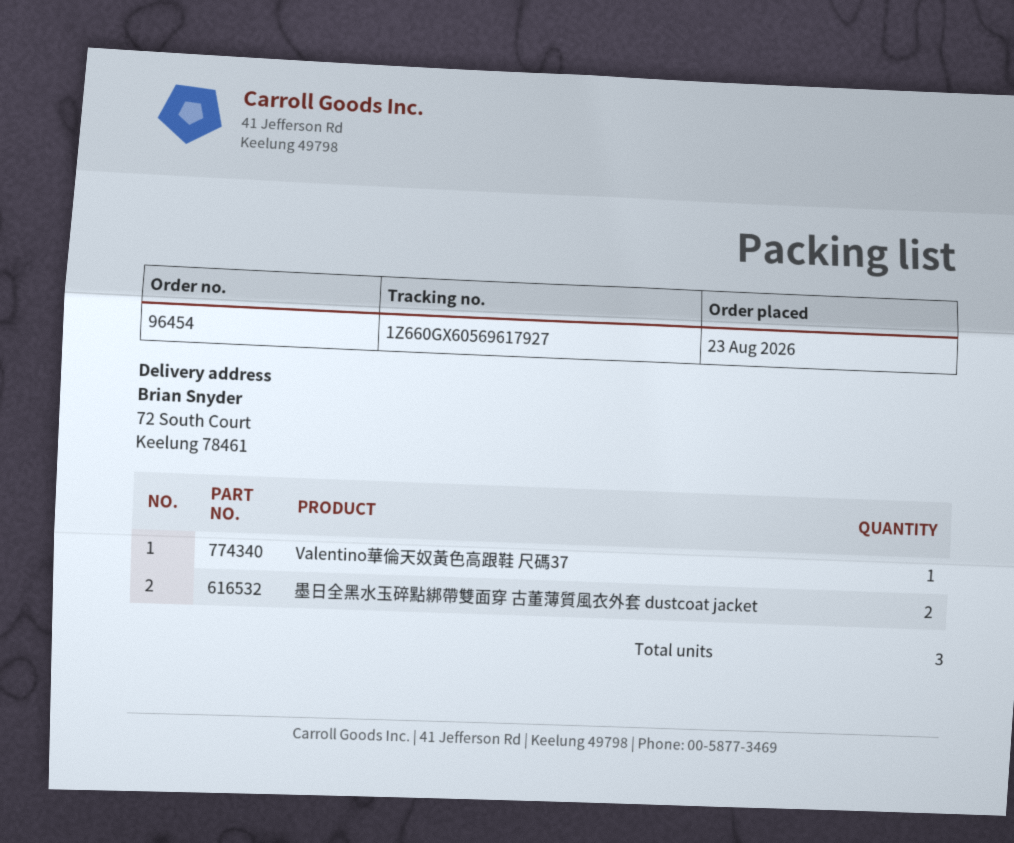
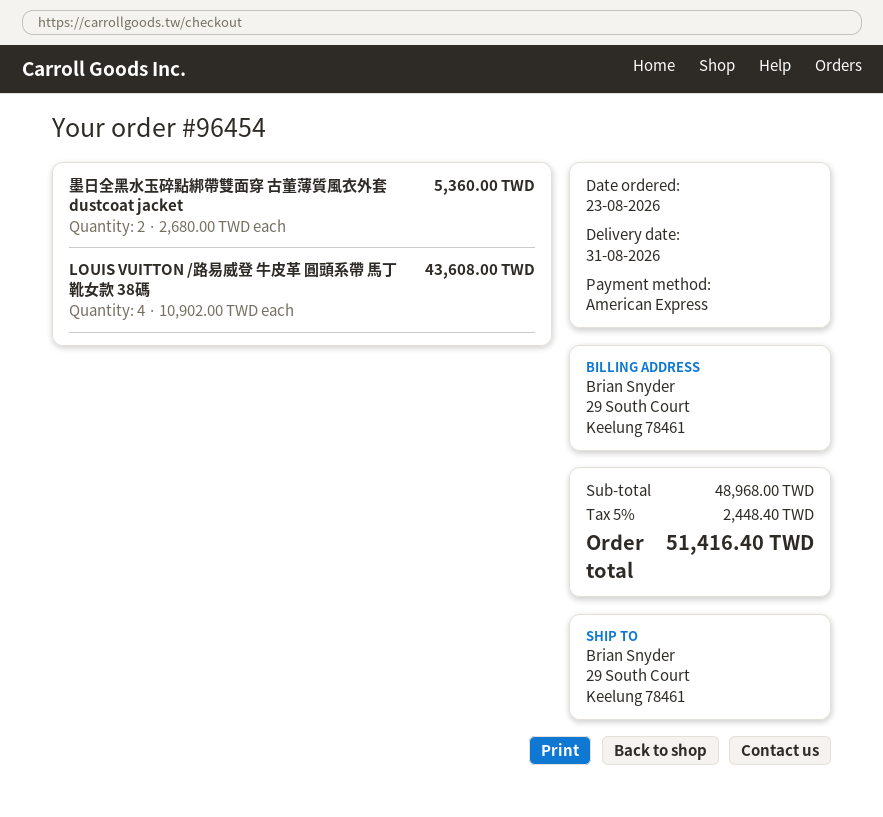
ship to: 72 South Court, Keelung 78461 -> 29 South Court, Keelung 78461
Valentino華倫天奴黃色高跟鞋 尺碼37: 1 -> none
LOUIS VUITTON /路易威登 牛皮革 圓頭系帶 馬丁靴女款 38碼: none -> 4

